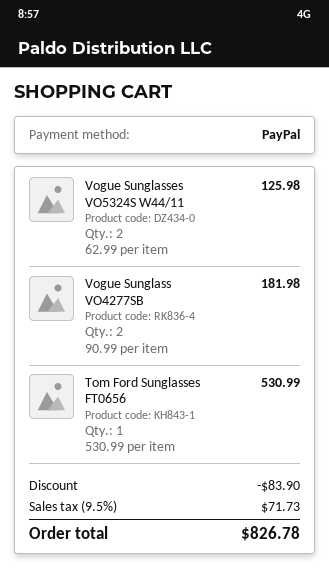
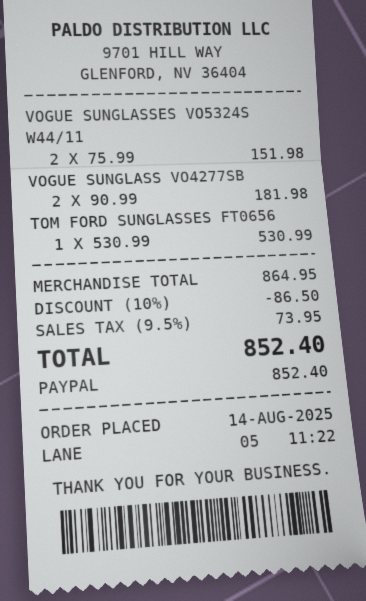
Vogue Sunglasses VO5324S W44/11: 2 x 62.99 = 125.98 -> 2 x 75.99 = 151.98
discount: 83.90 -> 86.50
tax: 9.5% = 71.73 -> 9.5% = 73.95
total: 826.78 -> 852.40

